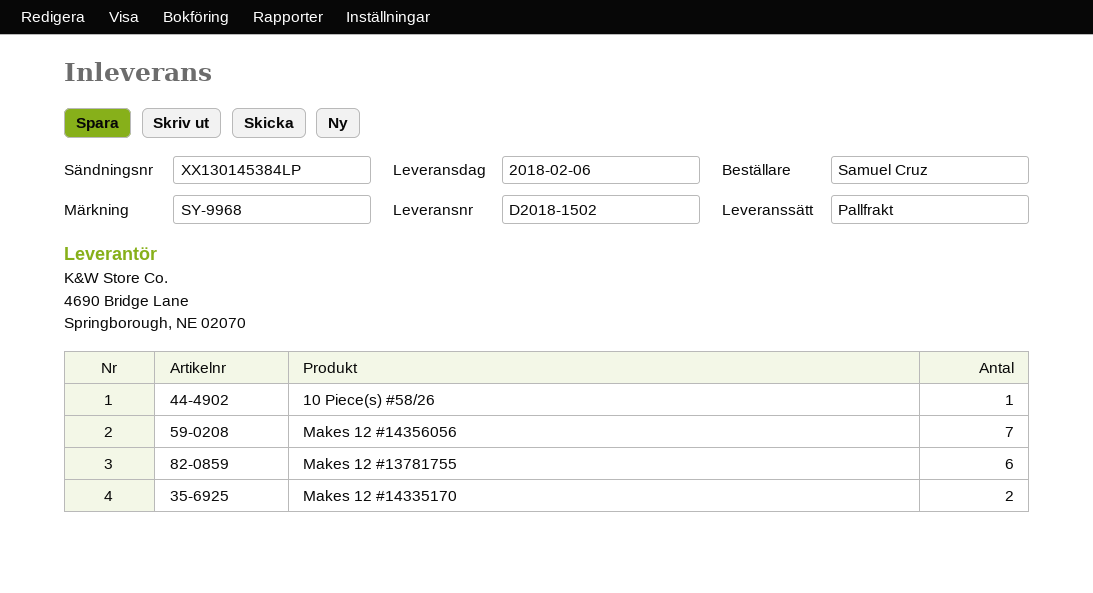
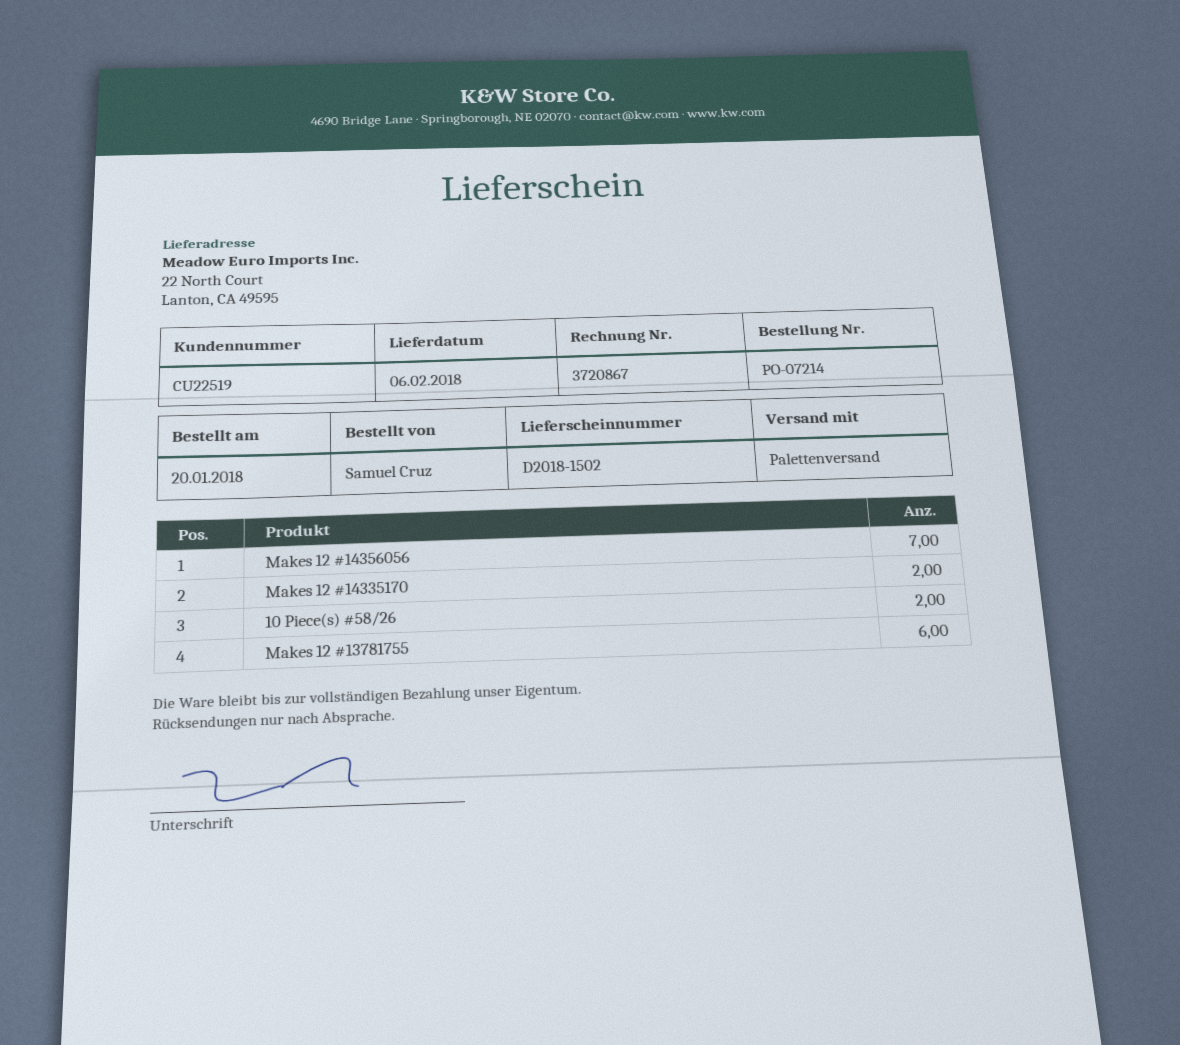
10 Piece(s) #58/26: 1 -> 2

